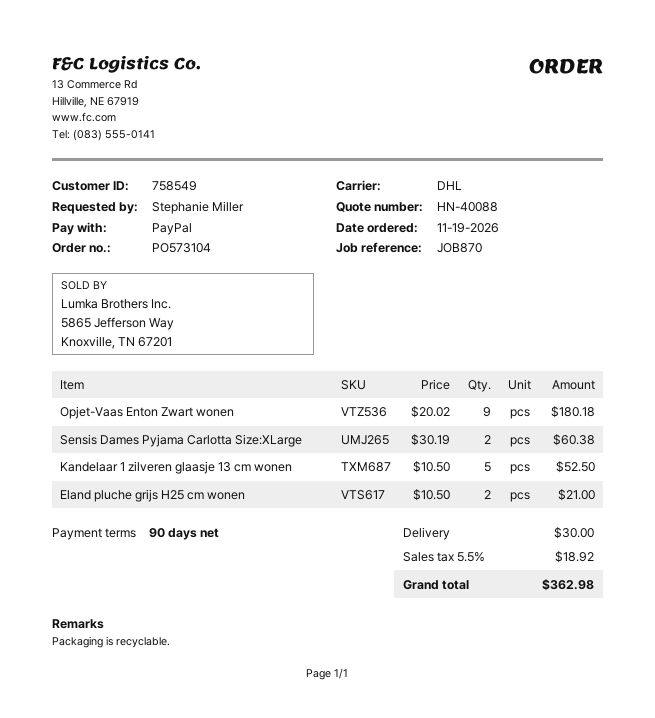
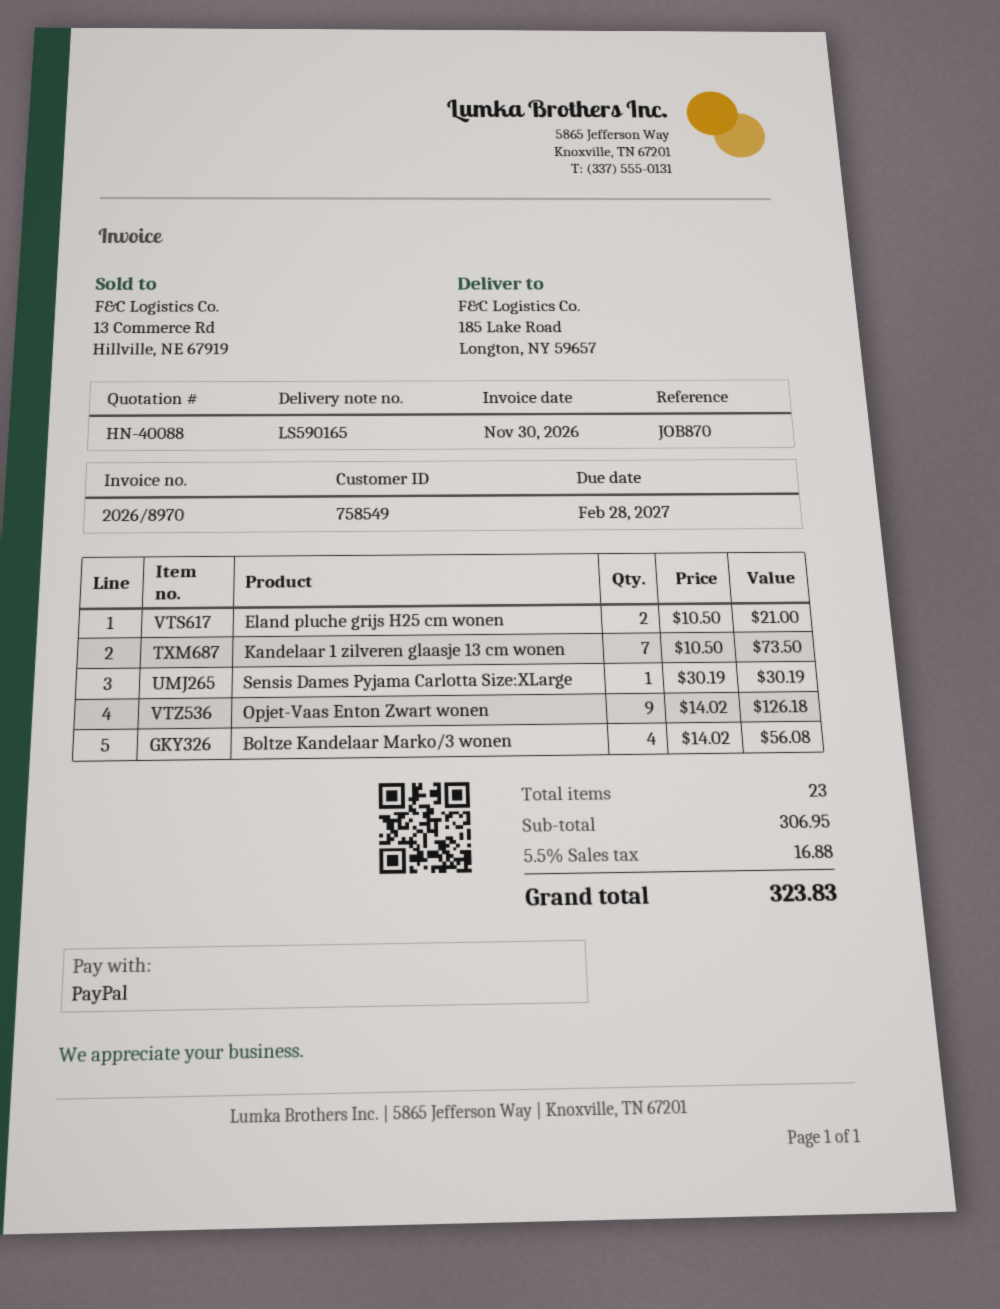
Opjet-Vaas Enton Zwart wonen: 9 x 20.02 = 180.18 -> 9 x 14.02 = 126.18
Sensis Dames Pyjama Carlotta Size:XLarge: 2 x 30.19 = 60.38 -> 1 x 30.19 = 30.19
Kandelaar 1 zilveren glaasje 13 cm wonen: 5 x 10.50 = 52.50 -> 7 x 10.50 = 73.50
Boltze Kandelaar Marko/3 wonen: none -> 4 x 14.02 = 56.08
shipping: 30.00 -> none
tax: 5.5% = 18.92 -> 5.5% = 16.88
total: 362.98 -> 323.83

